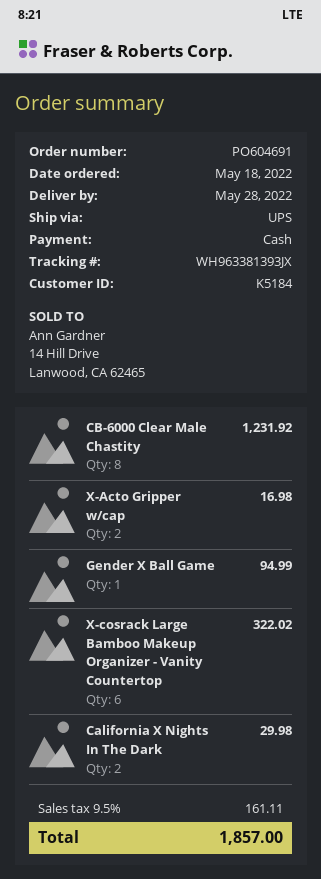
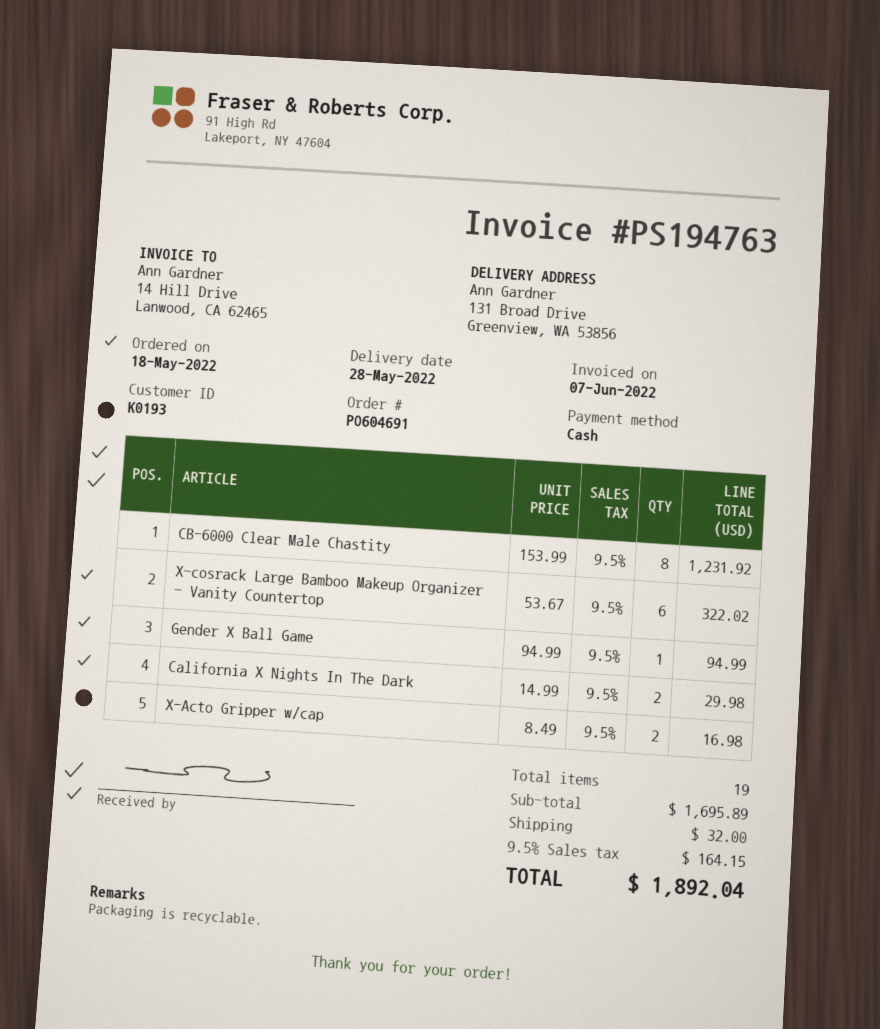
customer number: K5184 -> K0193
shipping: none -> 32.00
tax: 9.5% = 161.11 -> 9.5% = 164.15
total: 1857.00 -> 1892.04

